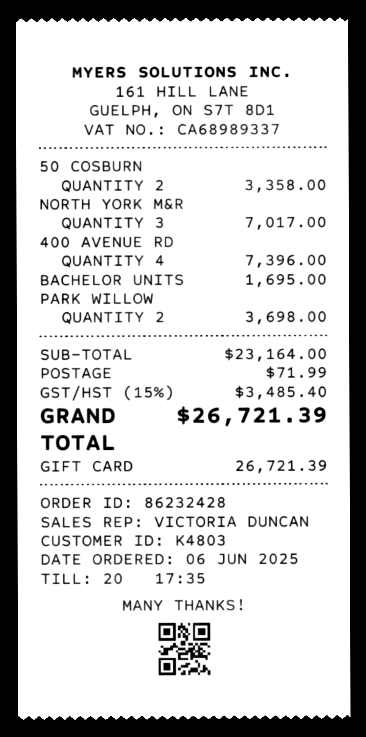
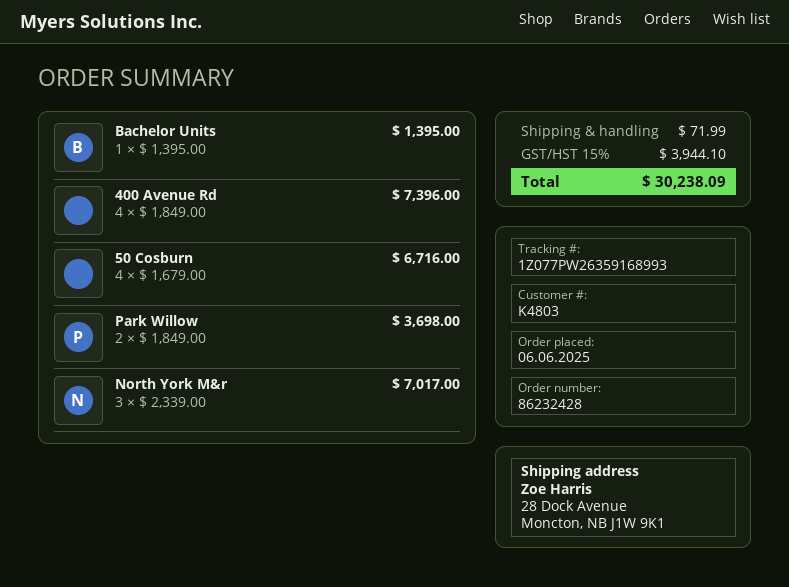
50 COSBURN: 2 for 3358.00 -> 4 for 6716.00
BACHELOR UNITS: 1 for 1695.00 -> 1 for 1395.00
tax: 15% = 3485.40 -> 15% = 3944.10
total: 26721.39 -> 30238.09

